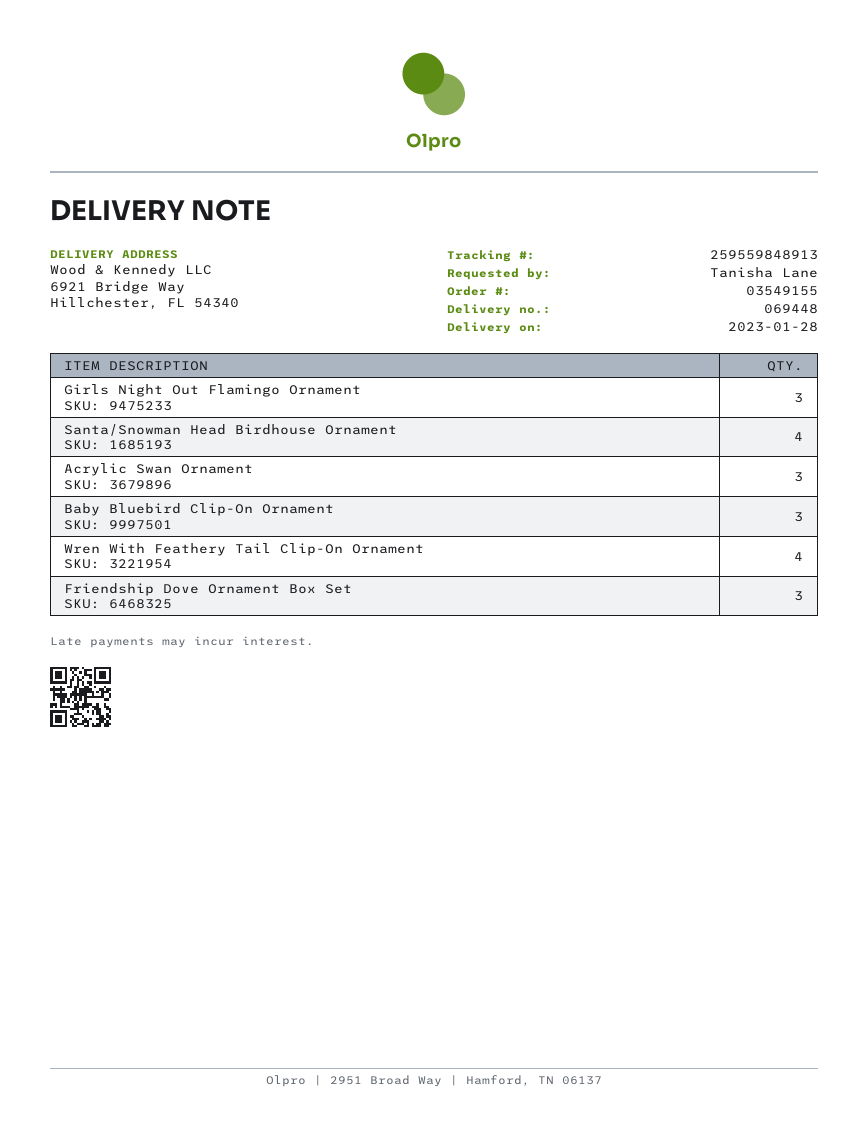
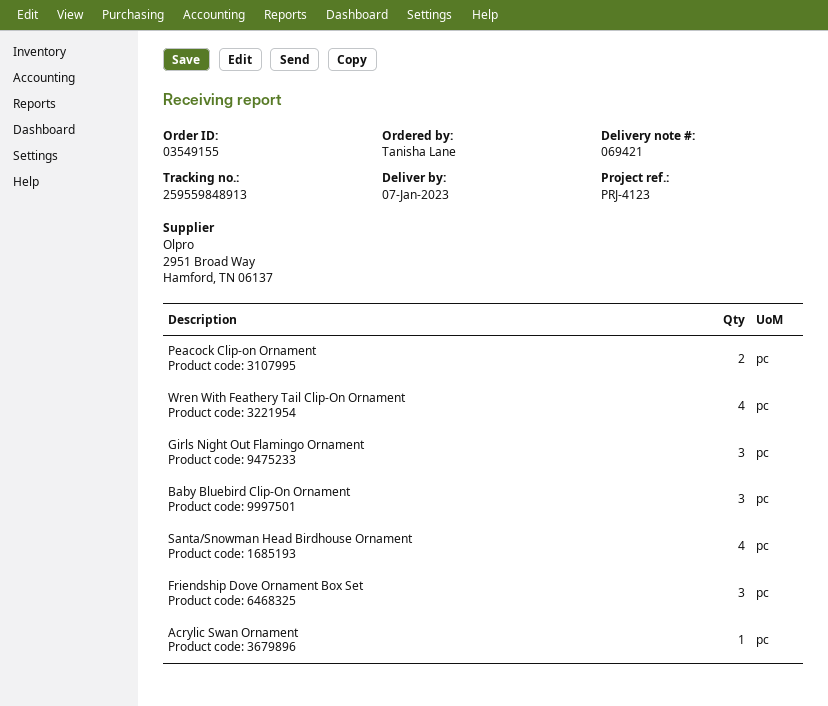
delivery note number: 069448 -> 069421
delivery date: 2023-01-28 -> 2023-01-07
Acrylic Swan Ornament: 3 -> 1
Peacock Clip-on Ornament: none -> 2

